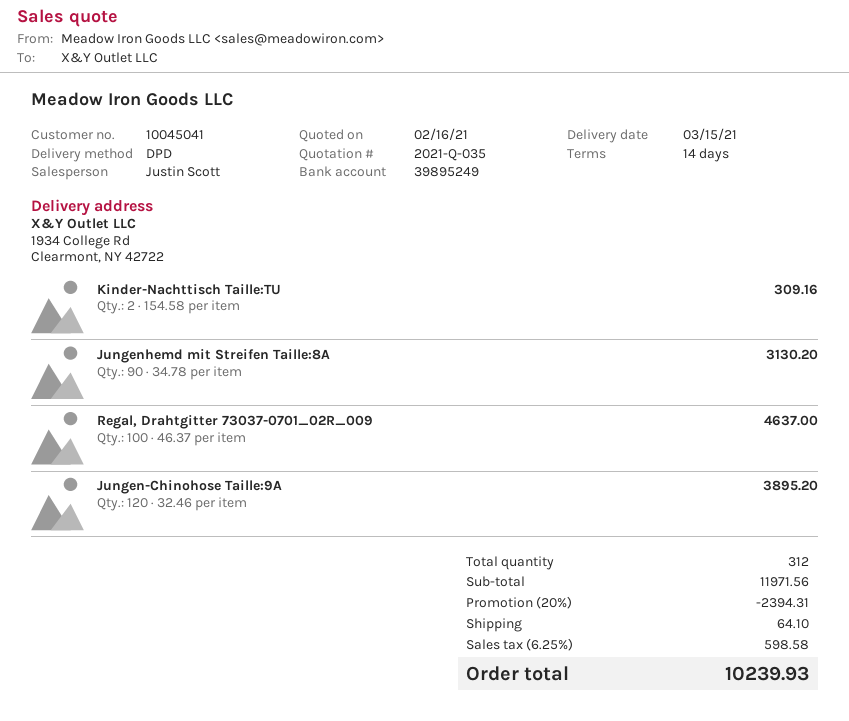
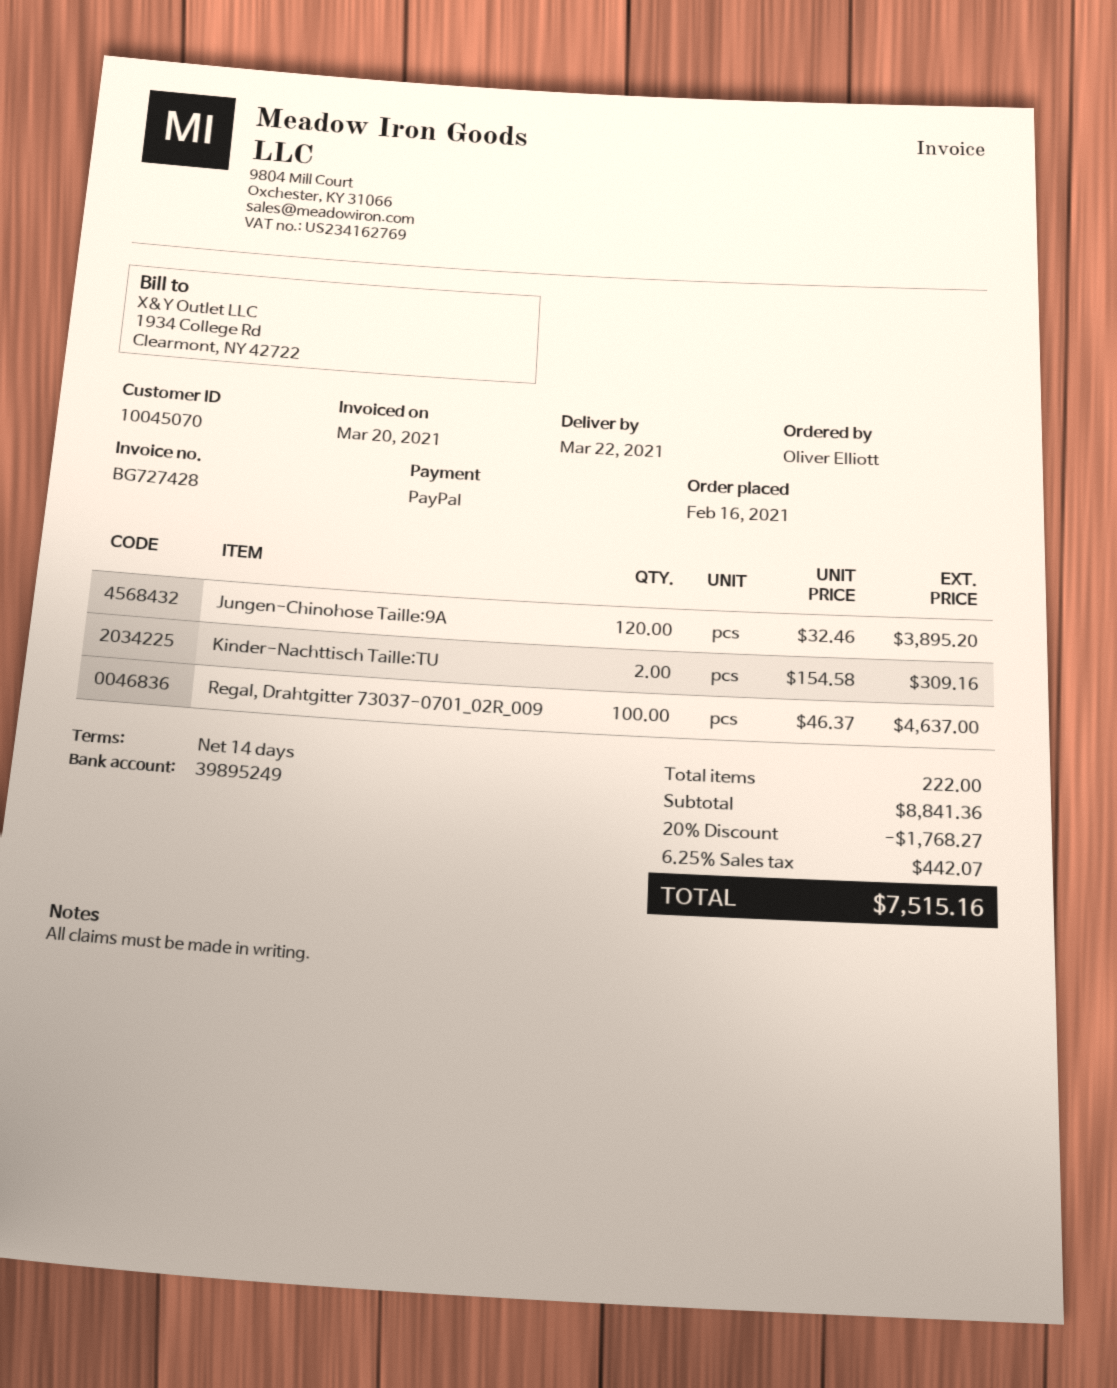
delivery date: 2021-03-15 -> 2021-03-22
customer number: 10045041 -> 10045070
Jungenhemd mit Streifen Taille:8A: 90 x 34.78 = 3130.20 -> none
total quantity: 312 -> 222
subtotal: 11971.56 -> 8841.36
discount: 20% = 2394.31 -> 20% = 1768.27
shipping: 64.10 -> none
tax: 6.25% = 598.58 -> 6.25% = 442.07
total: 10239.93 -> 7515.16

